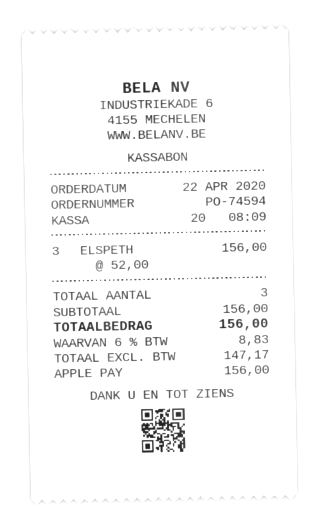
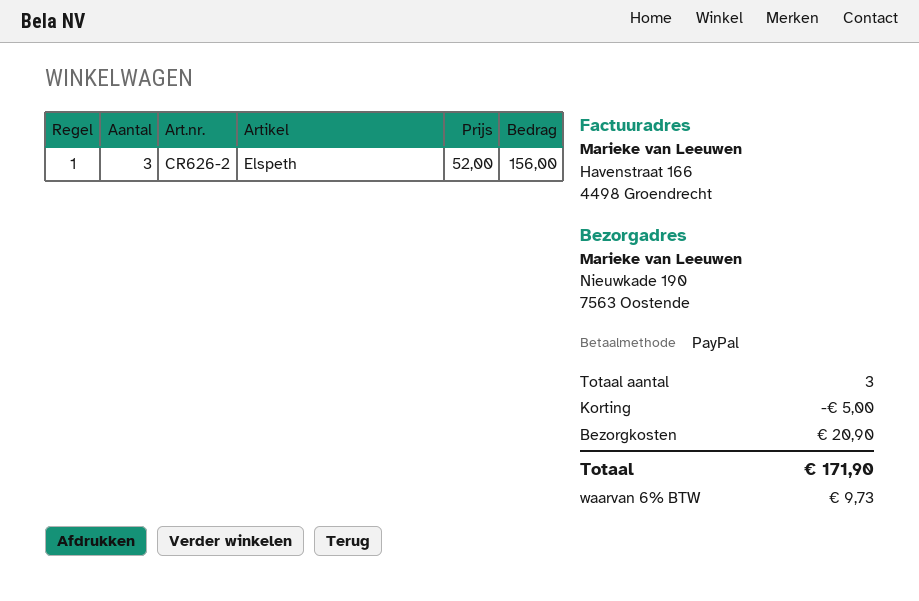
payment method: Apple Pay -> PayPal
discount: none -> 5.00
shipping: none -> 20.90
tax: 6% = 8.83 -> 6% = 9.73
total: 156.00 -> 171.90

